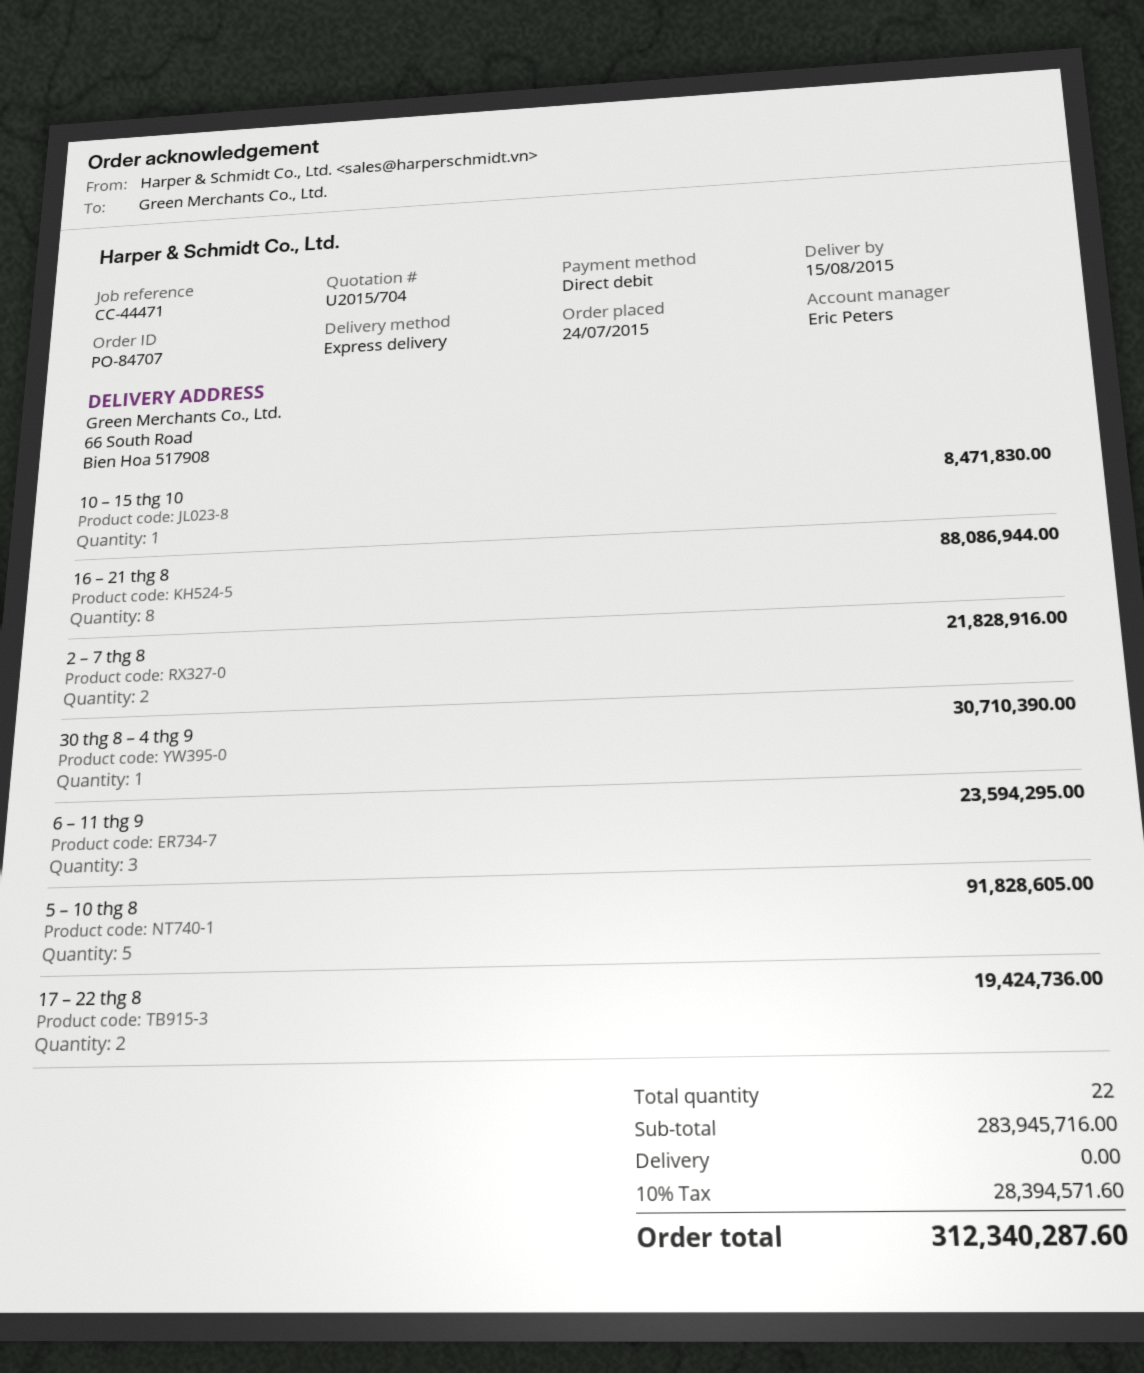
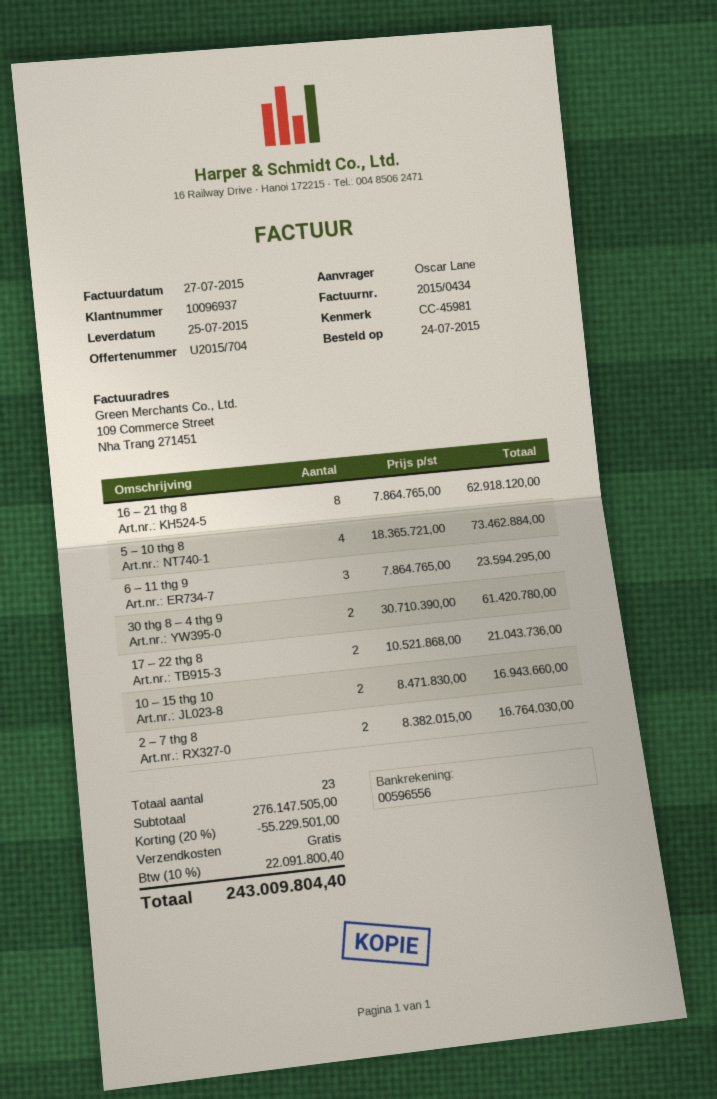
delivery date: 2015-08-15 -> 2015-07-25
reference: CC-44471 -> CC-45981
10 – 15 thg 10: 1 for 8471830.00 -> 2 for 16943660.00
16 – 21 thg 8: 8 for 88086944.00 -> 8 for 62918120.00
2 – 7 thg 8: 2 for 21828916.00 -> 2 for 16764030.00
30 thg 8 – 4 thg 9: 1 for 30710390.00 -> 2 for 61420780.00
5 – 10 thg 8: 5 for 91828605.00 -> 4 for 73462884.00
17 – 22 thg 8: 2 for 19424736.00 -> 2 for 21043736.00
total quantity: 22 -> 23
subtotal: 283945716.00 -> 276147505.00
discount: none -> 20% = 55229501.00
tax: 10% = 28394571.60 -> 10% = 22091800.40
total: 312340287.60 -> 243009804.40

